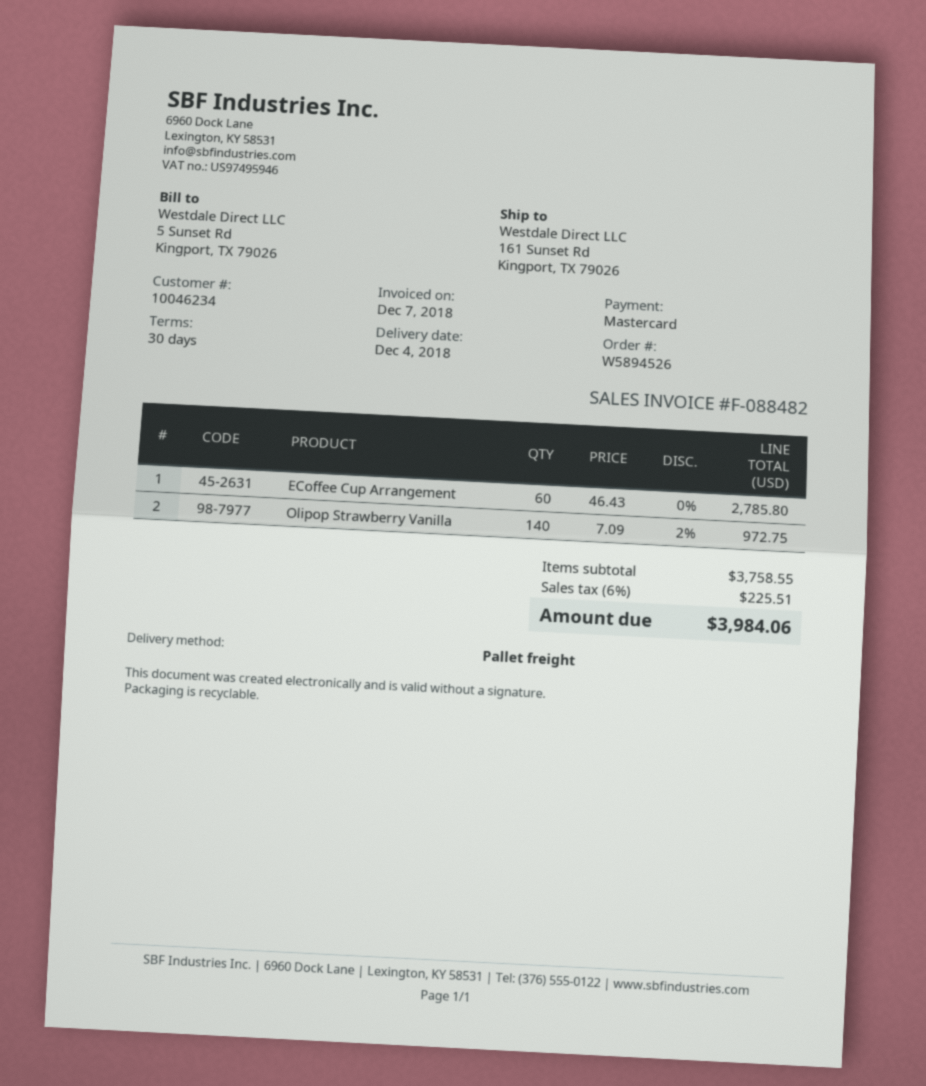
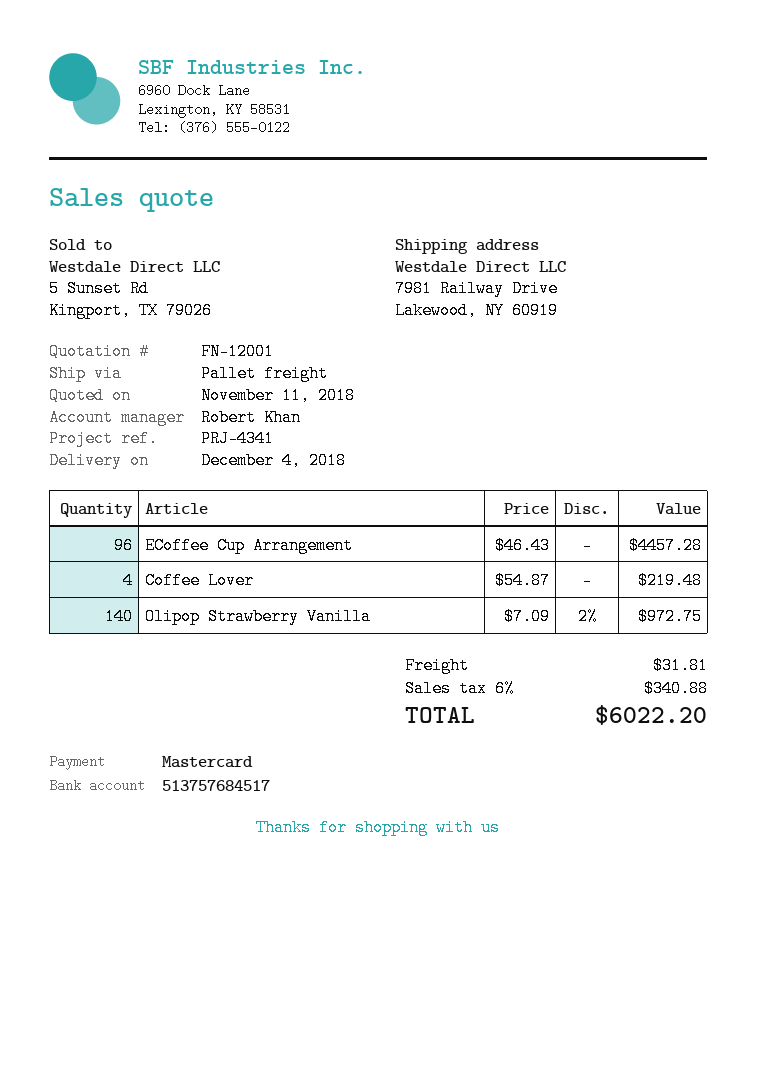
ship to: 161 Sunset Rd, Kingport, TX 79026 -> 7981 Railway Drive, Lakewood, NY 60919
ECoffee Cup Arrangement: 60 x 46.43 = 2785.80 -> 96 x 46.43 = 4457.28
Coffee Lover: none -> 4 x 54.87 = 219.48
shipping: none -> 31.81
tax: 6% = 225.51 -> 6% = 340.88
total: 3984.06 -> 6022.20

